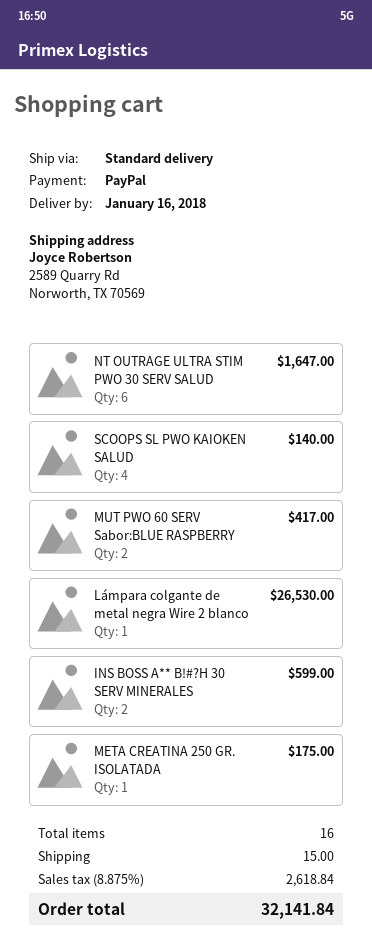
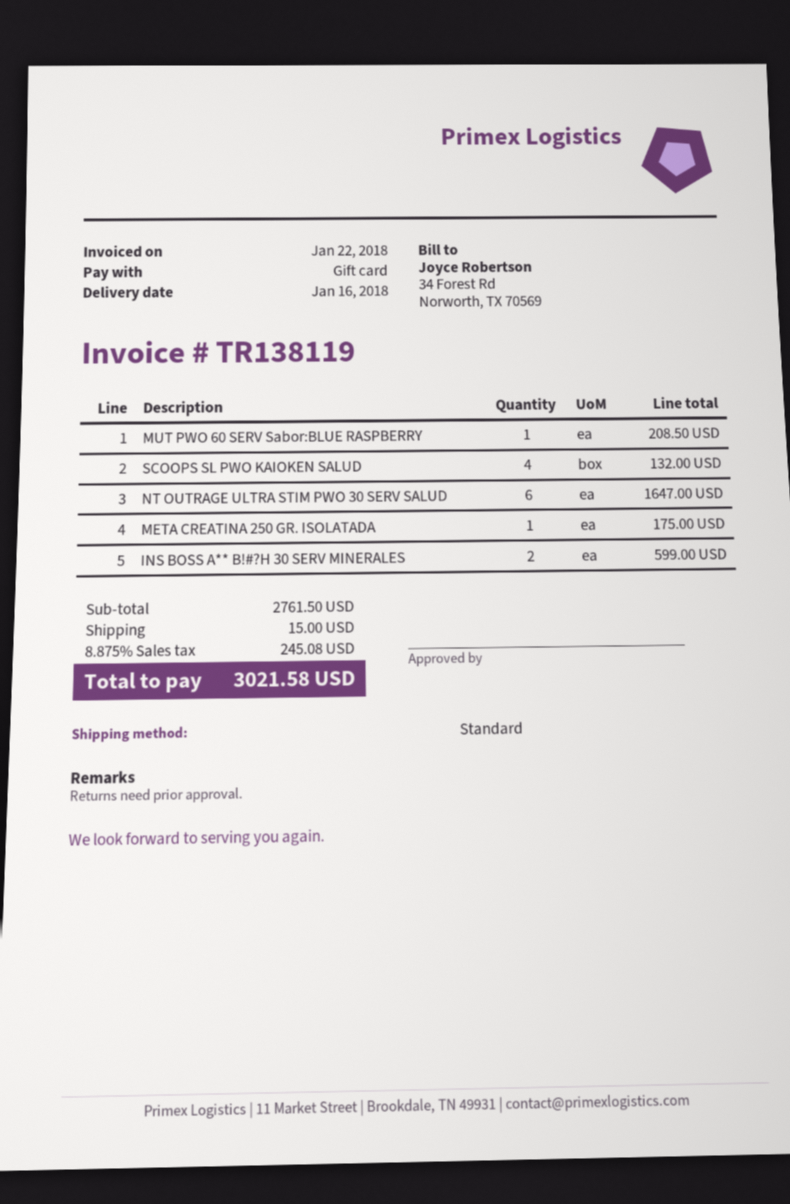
payment method: PayPal -> gift card
SCOOPS SL PWO KAIOKEN SALUD: 4 for 140.00 -> 4 for 132.00
MUT PWO 60 SERV Sabor:BLUE RASPBERRY: 2 for 417.00 -> 1 for 208.50
Lámpara colgante de metal negra Wire 2 blanco: 1 for 26530.00 -> none
tax: 8.875% = 2618.84 -> 8.875% = 245.08
total: 32141.84 -> 3021.58

